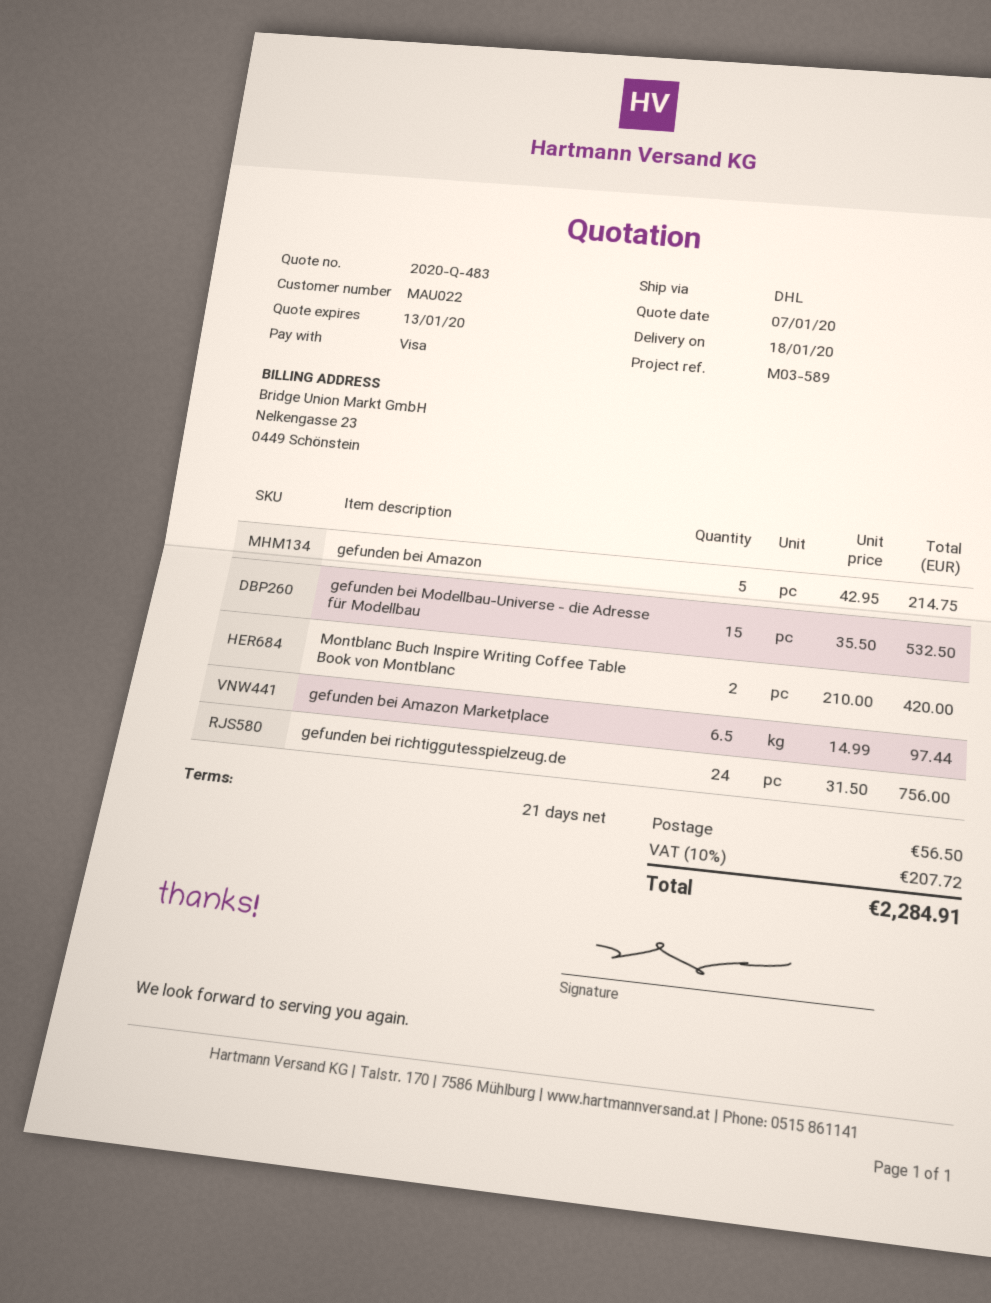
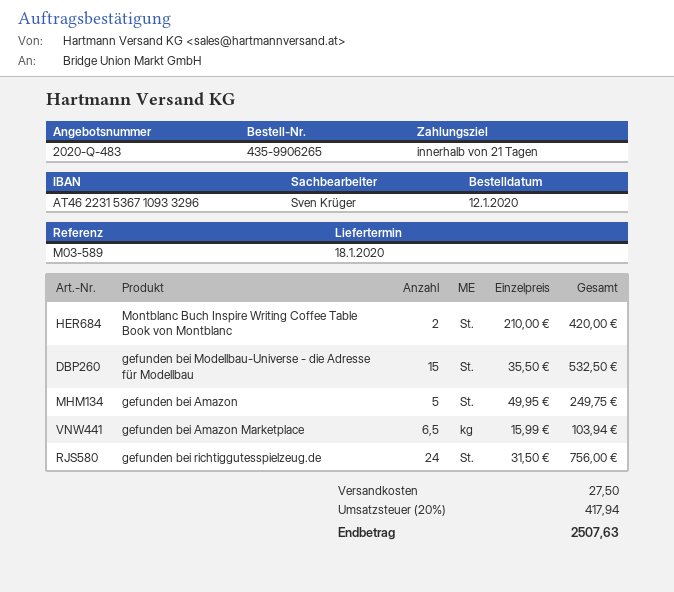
gefunden bei Amazon: 5 x 42.95 = 214.75 -> 5 x 49.95 = 249.75
gefunden bei Amazon Marketplace: 6.5 x 14.99 = 97.44 -> 6.5 x 15.99 = 103.94
shipping: 56.50 -> 27.50
tax: 10% = 207.72 -> 20% = 417.94
total: 2284.91 -> 2507.63

